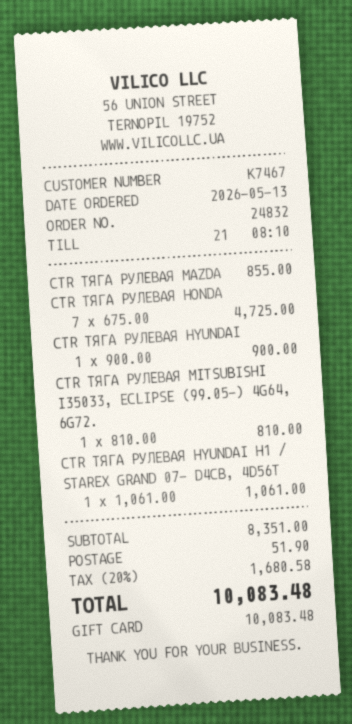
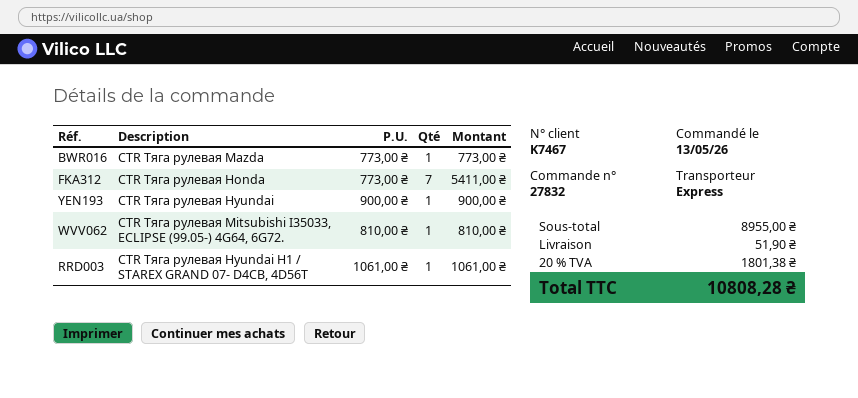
order number: 24832 -> 27832
CTR ТЯГА РУЛЕВАЯ MAZDA: 1 x 855.00 = 855.00 -> 1 x 773.00 = 773.00
CTR ТЯГА РУЛЕВАЯ HONDA: 7 x 675.00 = 4725.00 -> 7 x 773.00 = 5411.00
subtotal: 8351.00 -> 8955.00
tax: 20% = 1680.58 -> 20% = 1801.38
total: 10083.48 -> 10808.28

